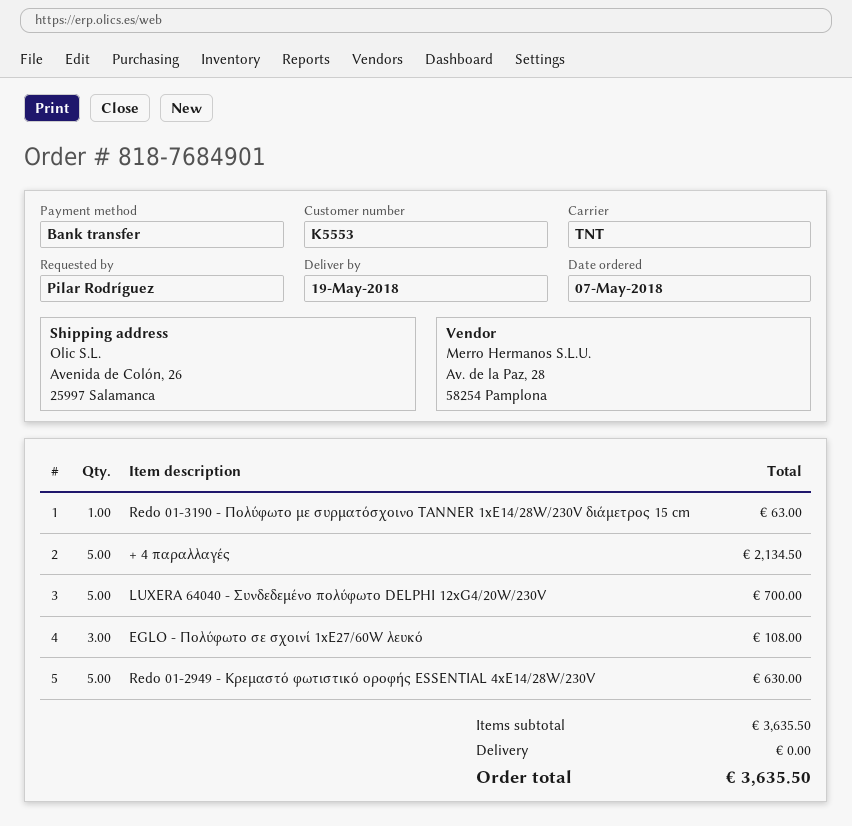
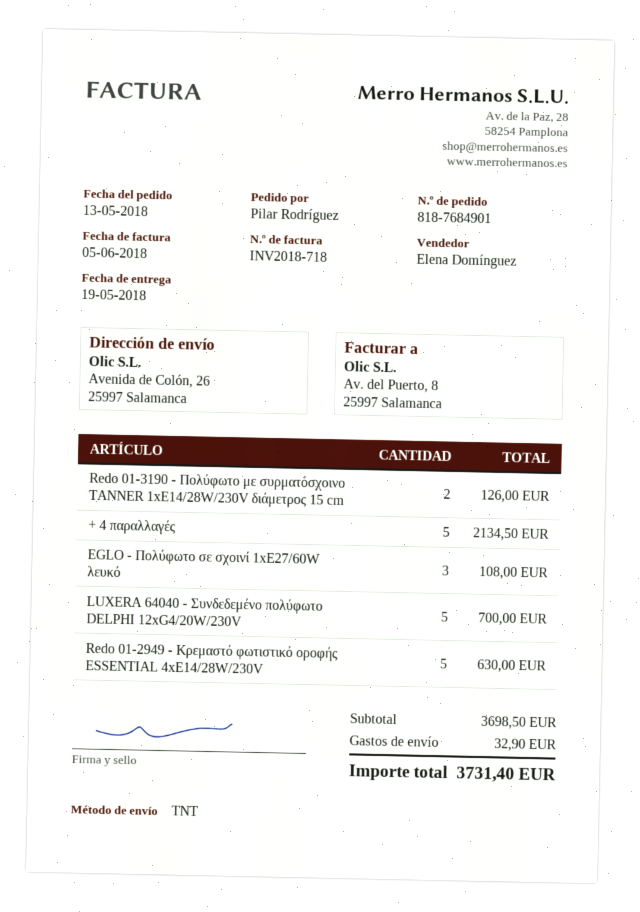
order date: 2018-05-07 -> 2018-05-13
Redo 01-3190 - Πολύφωτο με συρματόσχοινο TANNER 1xE14/28W/230V διάμετρος 15 cm: 1 for 63.00 -> 2 for 126.00
subtotal: 3635.50 -> 3698.50
shipping: 0.00 -> 32.90
total: 3635.50 -> 3731.40

